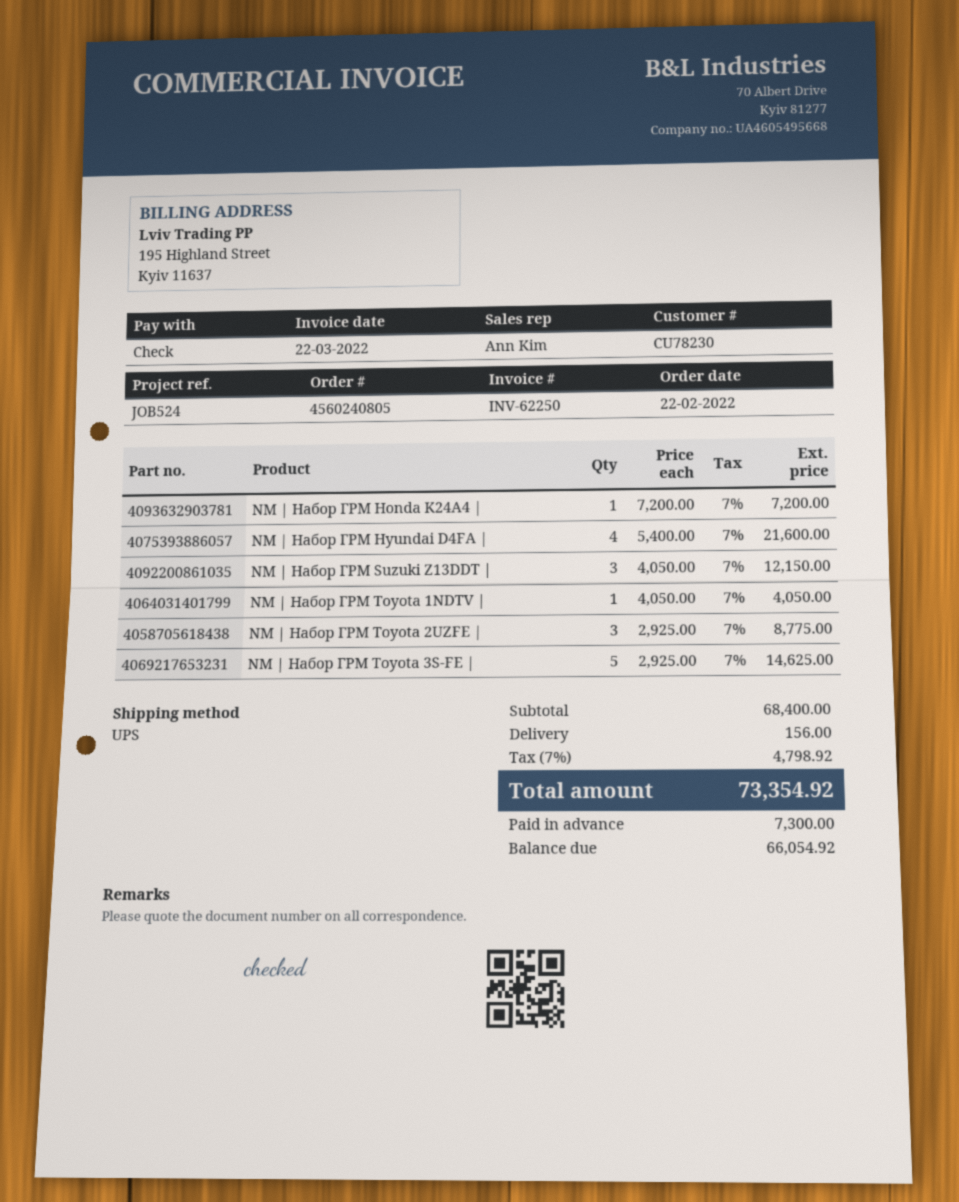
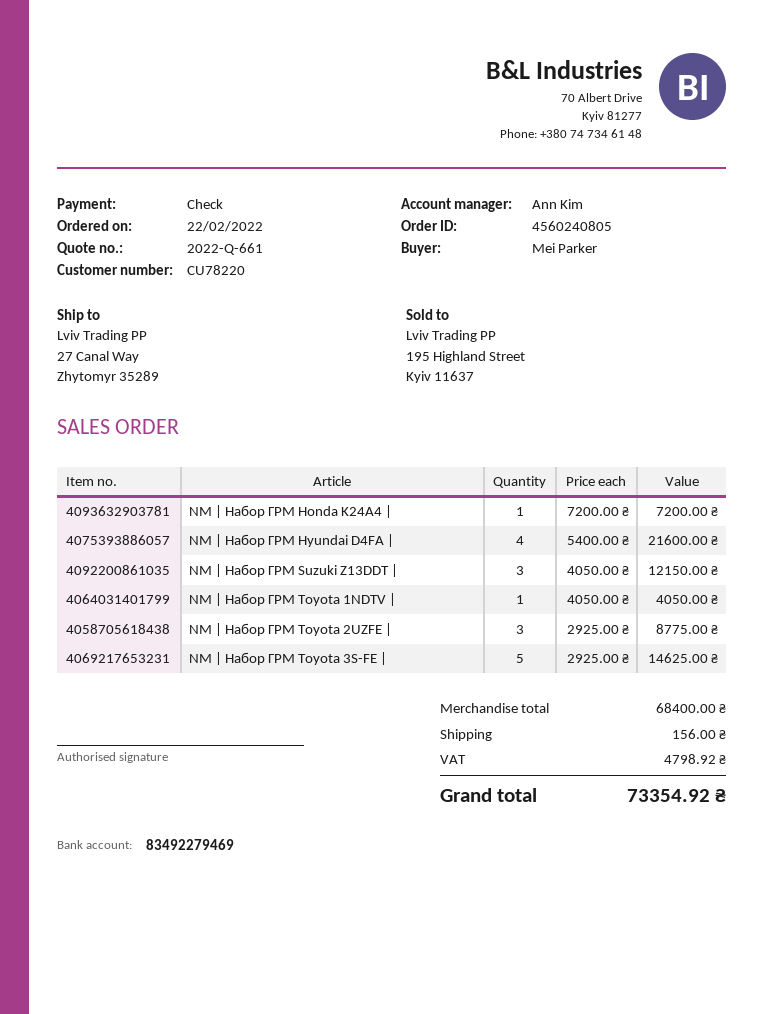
customer number: CU78230 -> CU78220

